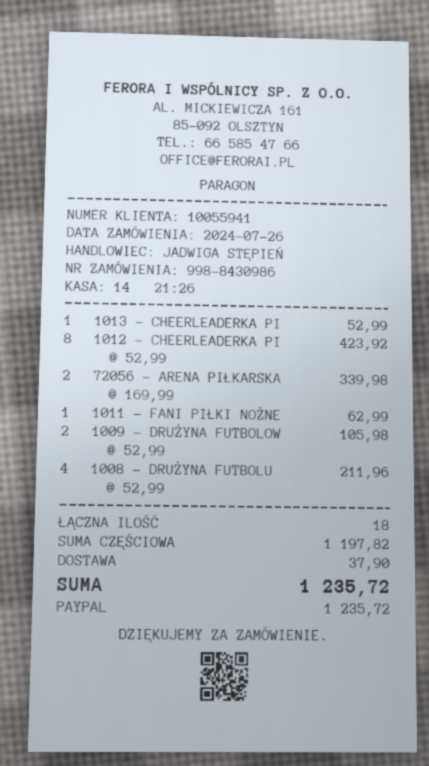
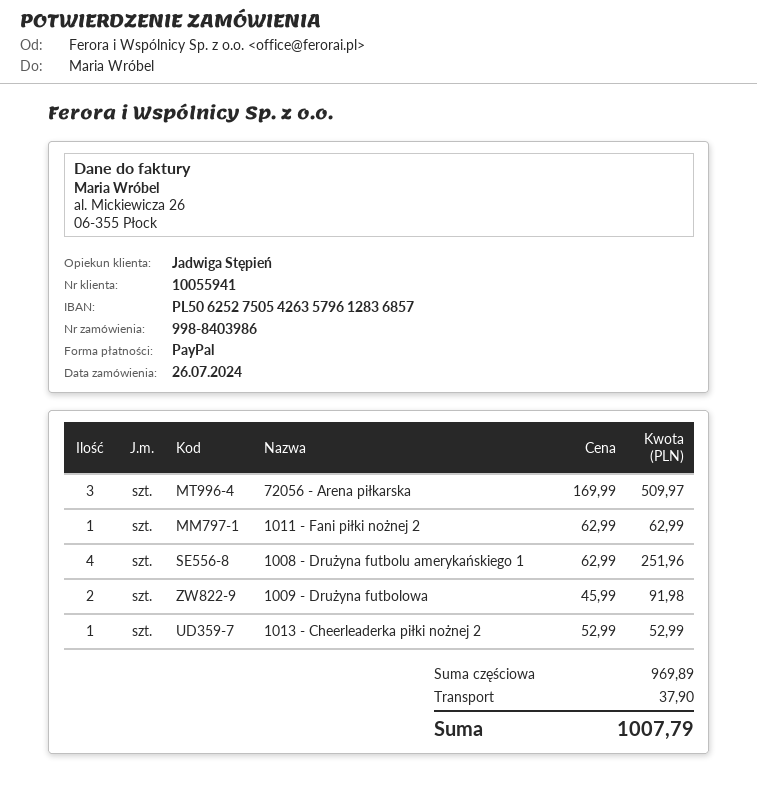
order number: 998-8430986 -> 998-8403986
1012 - CHEERLEADERKA PI: 8 x 52.99 = 423.92 -> none
72056 - ARENA PIŁKARSKA: 2 x 169.99 = 339.98 -> 3 x 169.99 = 509.97
1009 - DRUŻYNA FUTBOLOW: 2 x 52.99 = 105.98 -> 2 x 45.99 = 91.98
1008 - DRUŻYNA FUTBOLU: 4 x 52.99 = 211.96 -> 4 x 62.99 = 251.96
subtotal: 1197.82 -> 969.89
total: 1235.72 -> 1007.79

